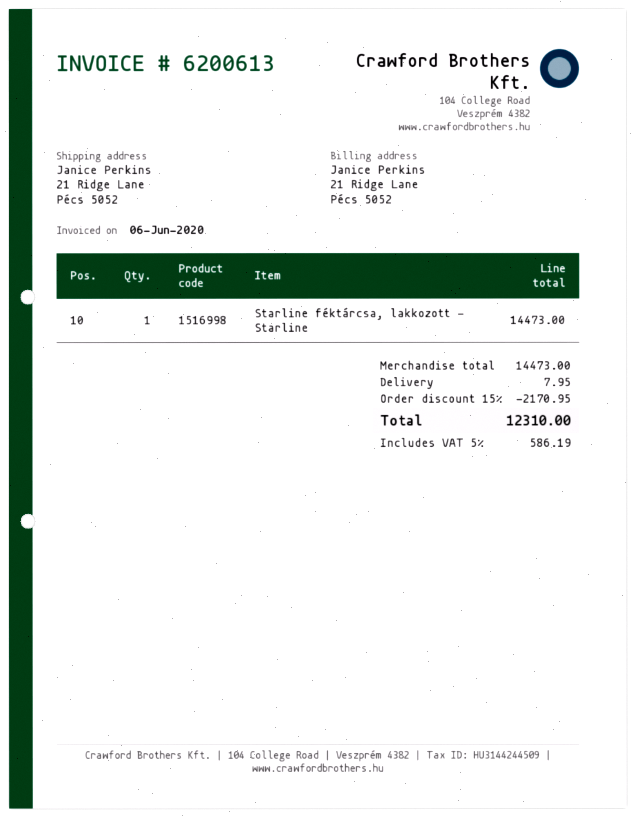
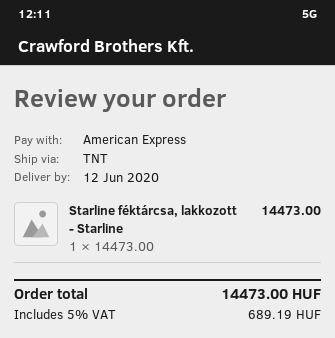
discount: 15% = 2170.95 -> none
shipping: 7.95 -> none
tax: 5% = 586.19 -> 5% = 689.19
total: 12310.00 -> 14473.00

